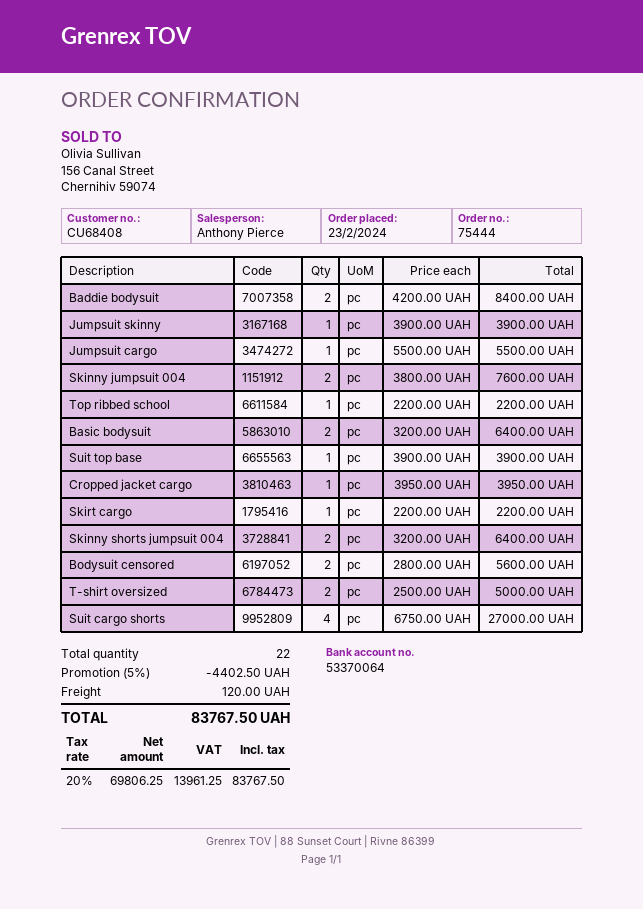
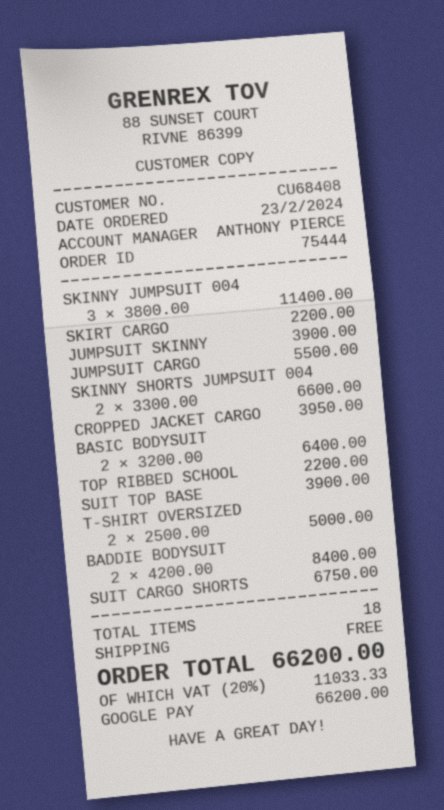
Skinny jumpsuit 004: 2 x 3800.00 = 7600.00 -> 3 x 3800.00 = 11400.00
Skinny shorts jumpsuit 004: 2 x 3200.00 = 6400.00 -> 2 x 3300.00 = 6600.00
Bodysuit censored: 2 x 2800.00 = 5600.00 -> none
Suit cargo shorts: 4 x 6750.00 = 27000.00 -> 1 x 6750.00 = 6750.00
total quantity: 22 -> 18
discount: 5% = 4402.50 -> none
shipping: 120.00 -> 0.00
tax: 20% = 13961.25 -> 20% = 11033.33
total: 83767.50 -> 66200.00

